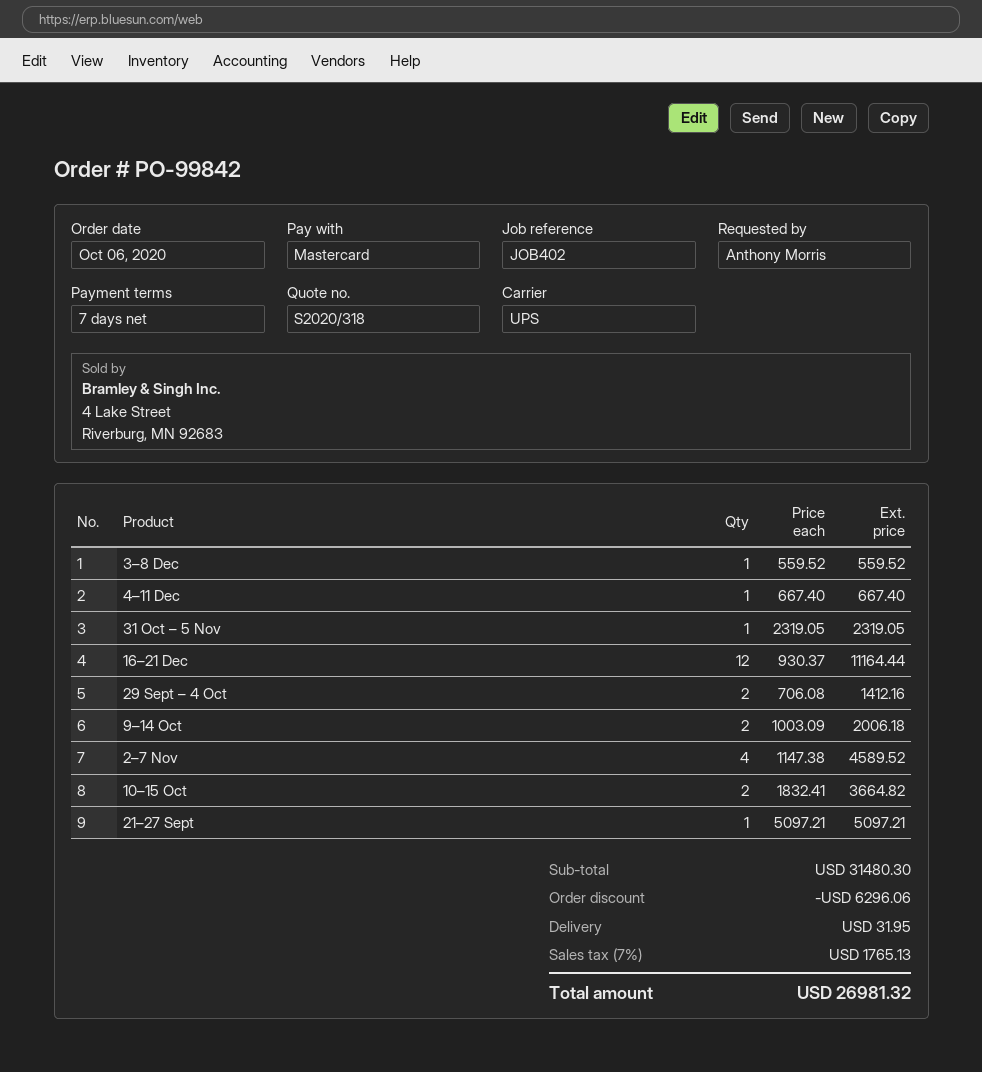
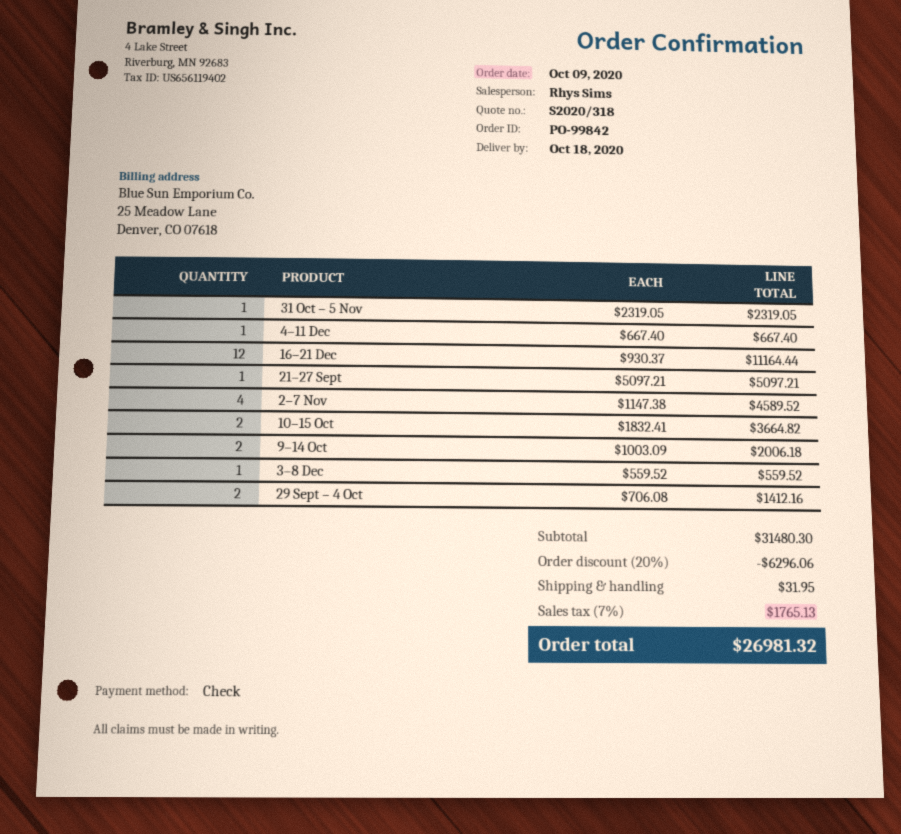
order date: 2020-10-06 -> 2020-10-09
payment method: Mastercard -> cheque

